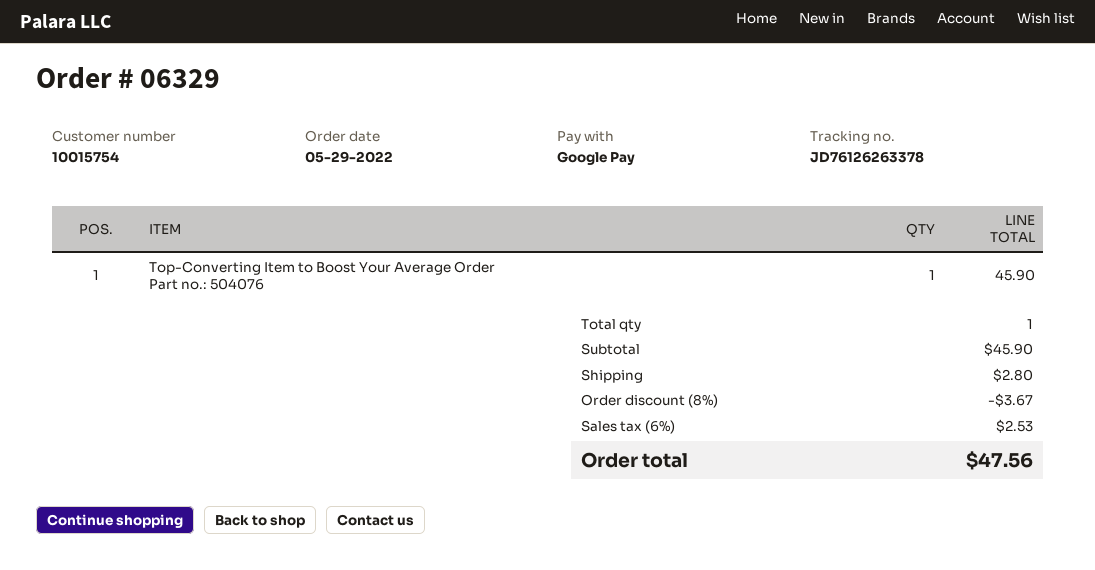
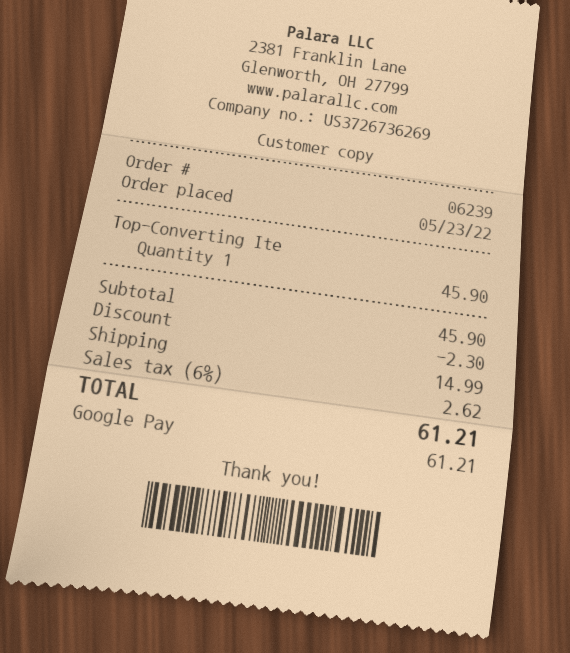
order number: 06329 -> 06239
order date: 2022-05-29 -> 2022-05-23
discount: 3.67 -> 2.30
shipping: 2.80 -> 14.99
tax: 6% = 2.53 -> 6% = 2.62
total: 47.56 -> 61.21

